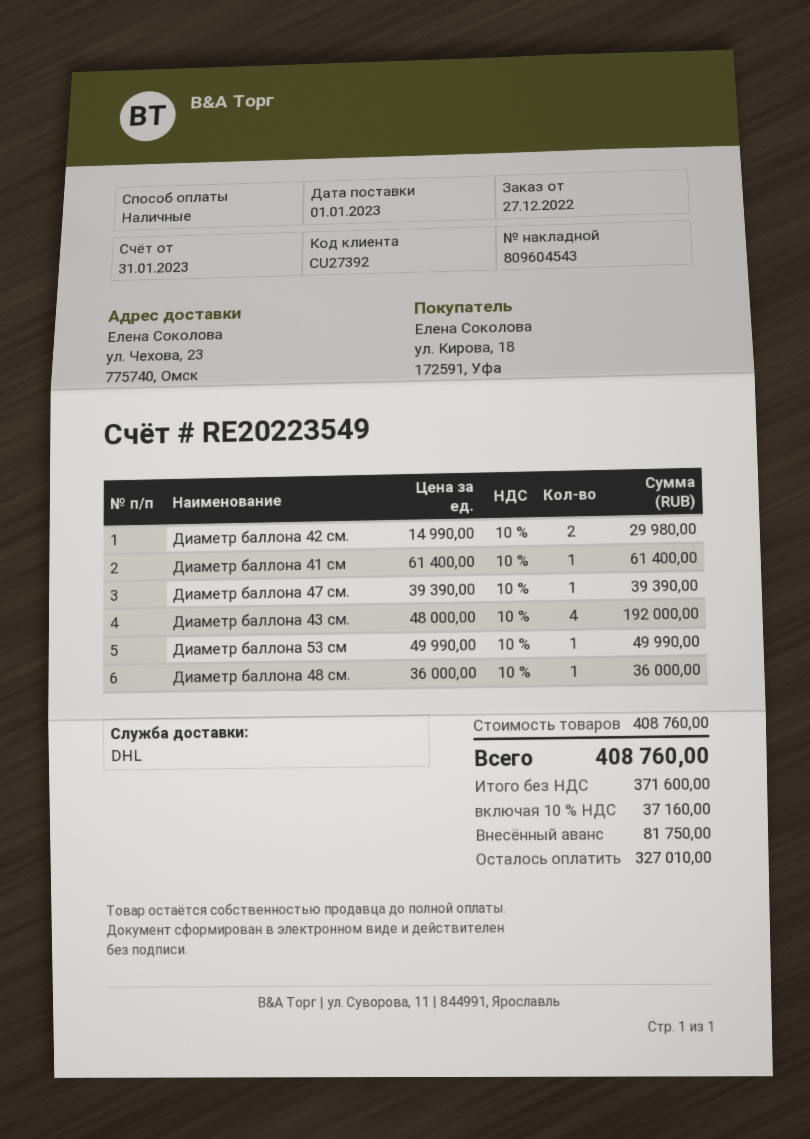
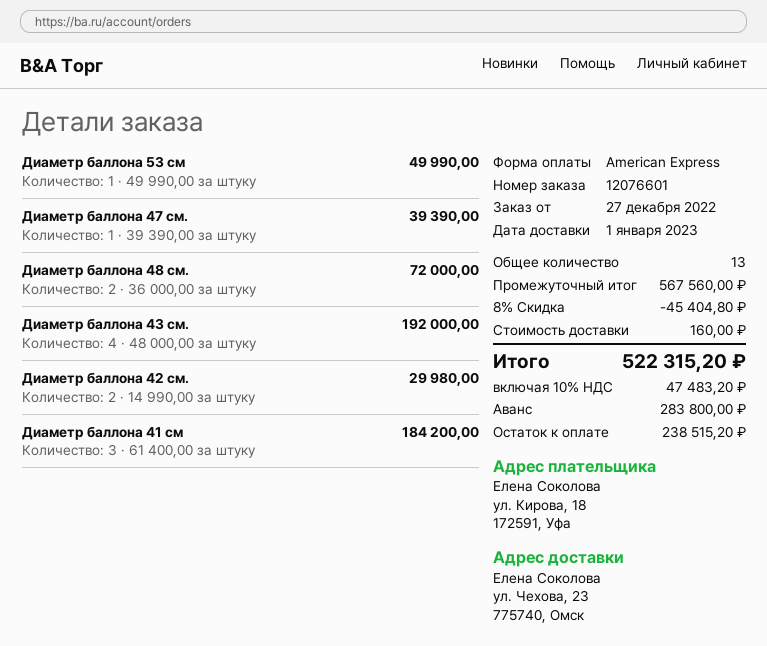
payment method: cash -> American Express
Диаметр баллона 41 см: 1 x 61400.00 = 61400.00 -> 3 x 61400.00 = 184200.00
Диаметр баллона 48 см.: 1 x 36000.00 = 36000.00 -> 2 x 36000.00 = 72000.00
subtotal: 408760.00 -> 567560.00
discount: none -> 8% = 45404.80
shipping: none -> 160.00
tax: 10% = 37160.00 -> 10% = 47483.20
total: 408760.00 -> 522315.20
deposit: 81750.00 -> 283800.00
balance: 327010.00 -> 238515.20

